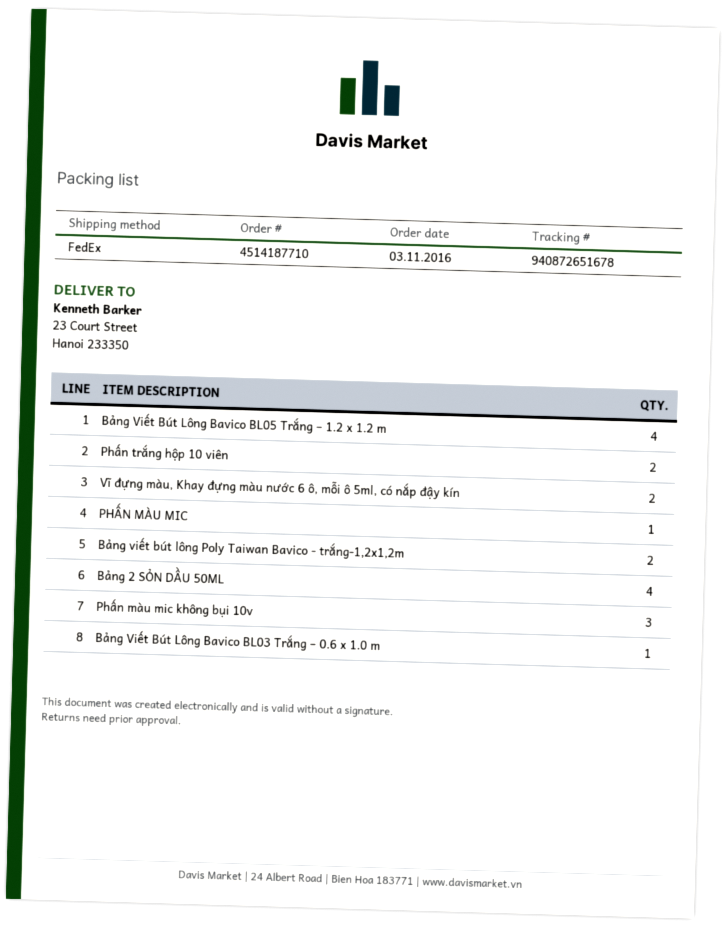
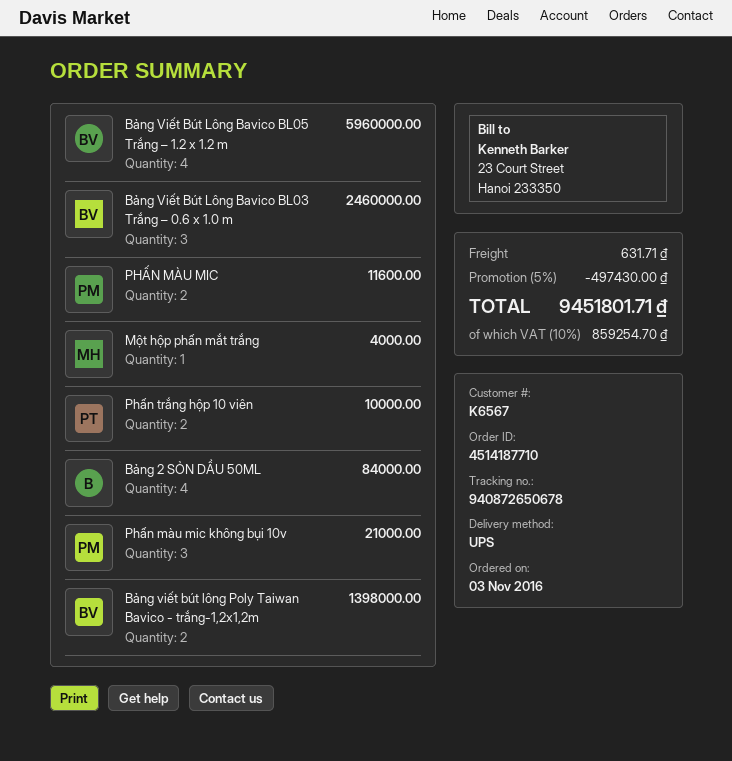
shipping method: FedEx -> UPS
tracking number: 940872651678 -> 940872650678
Vĩ đựng màu, Khay đựng màu nước 6 ô, mỗi ô 5ml, có nắp đậy kín: 2 -> none
PHẤN MÀU MIC: 1 -> 2
Bảng Viết Bút Lông Bavico BL03 Trắng – 0.6 x 1.0 m: 1 -> 3
Một hộp phấn mắt trắng: none -> 1

